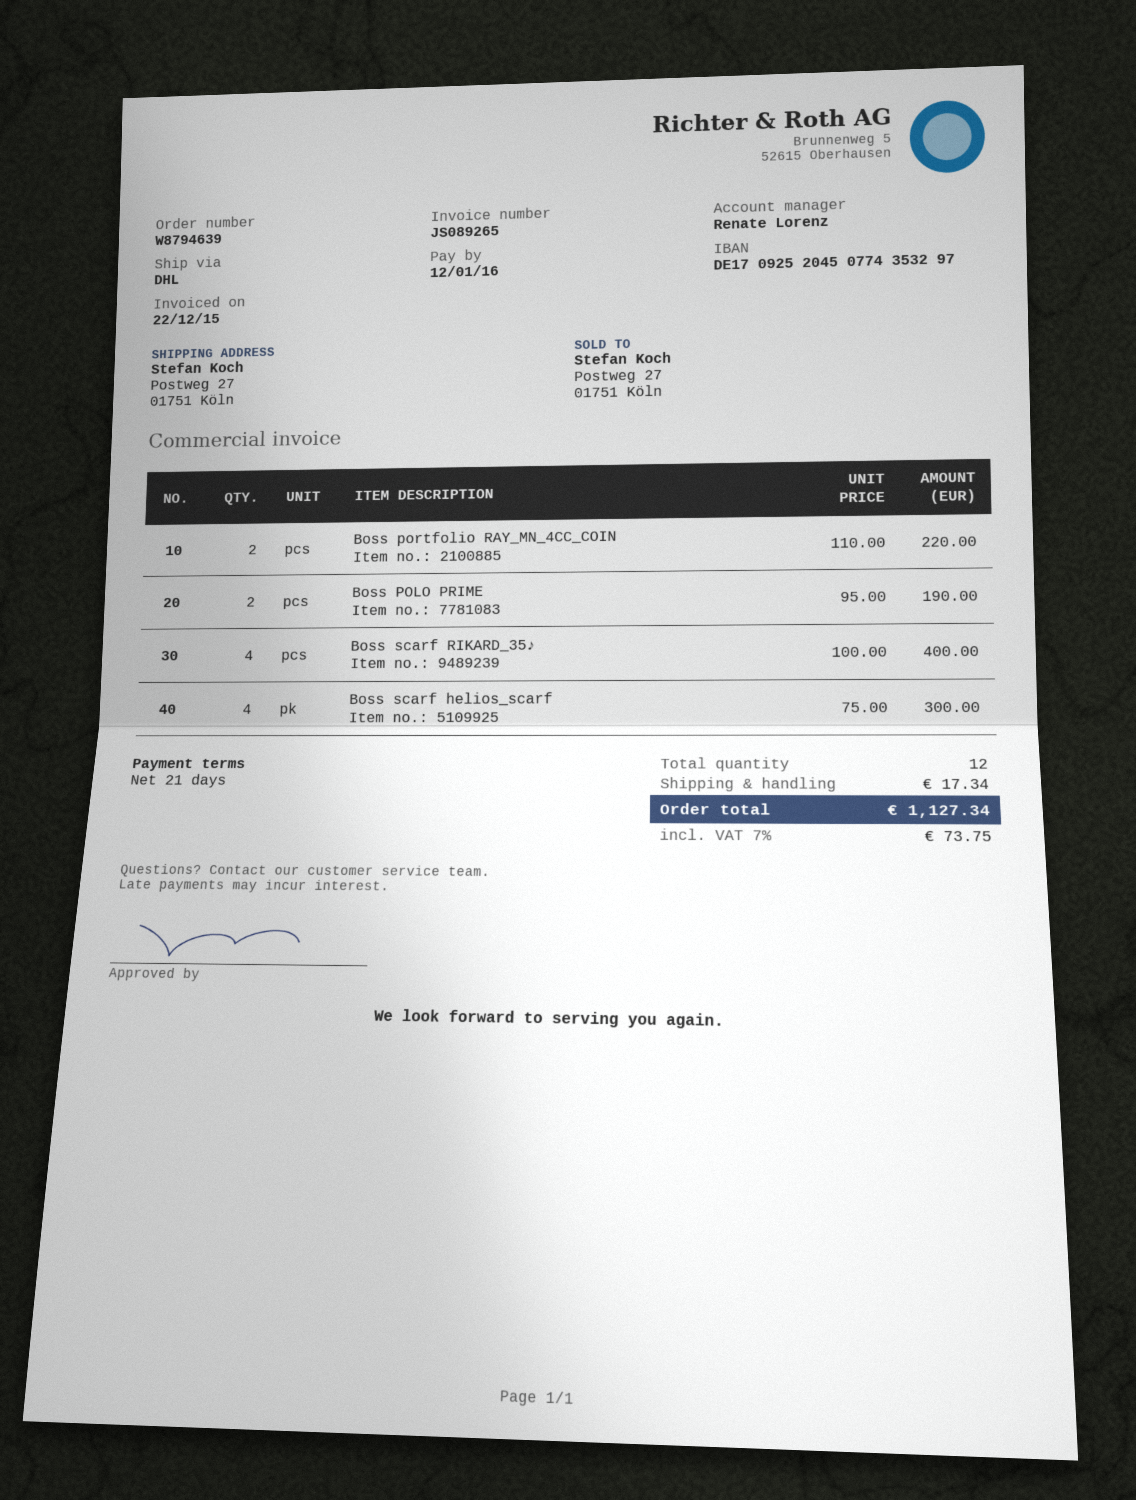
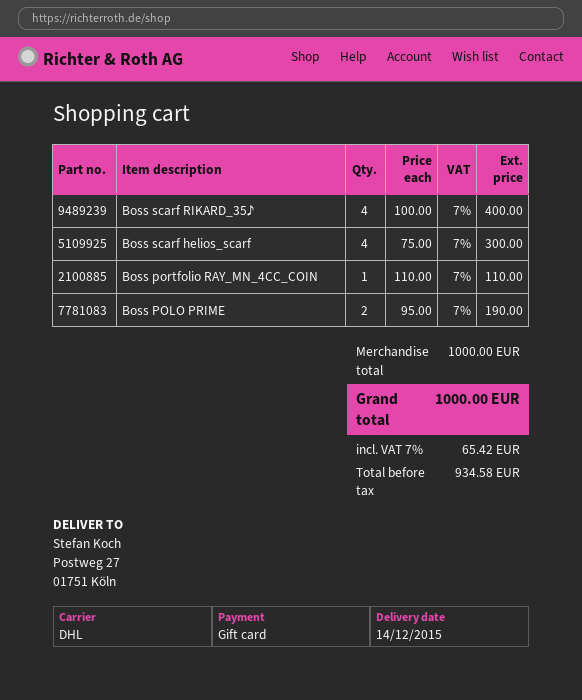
Boss portfolio RAY_MN_4CC_COIN: 2 x 110.00 = 220.00 -> 1 x 110.00 = 110.00
shipping: 17.34 -> none
tax: 7% = 73.75 -> 7% = 65.42
total: 1127.34 -> 1000.00

